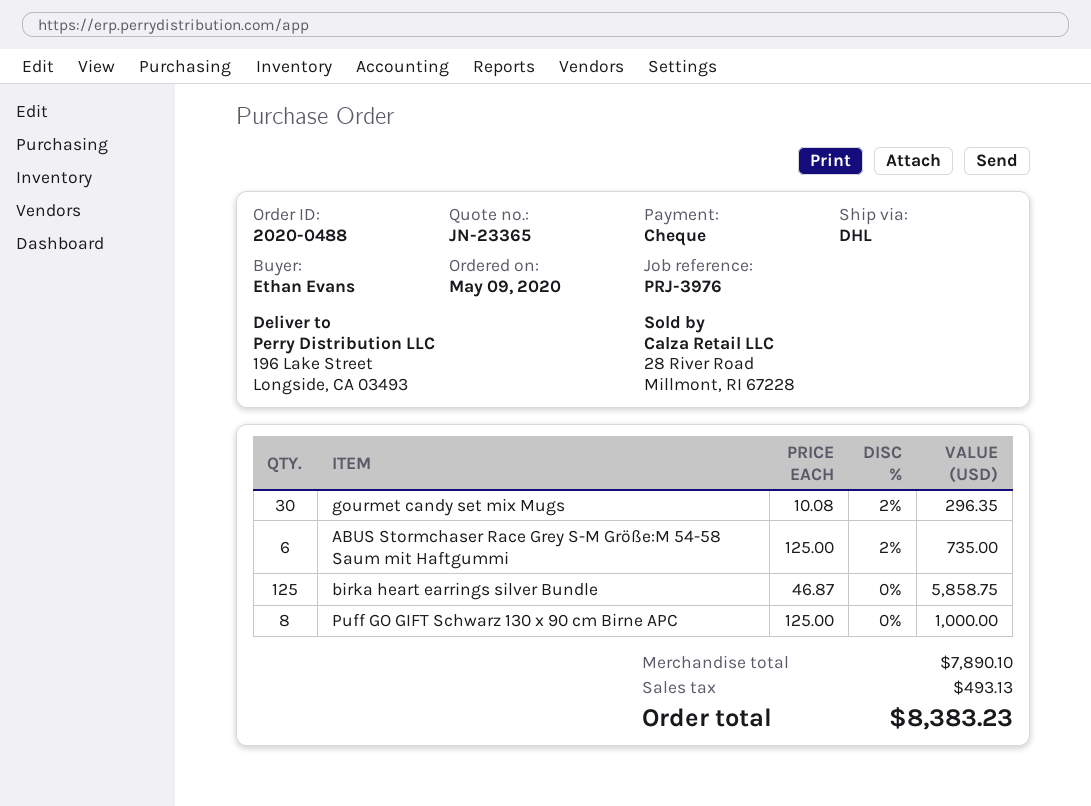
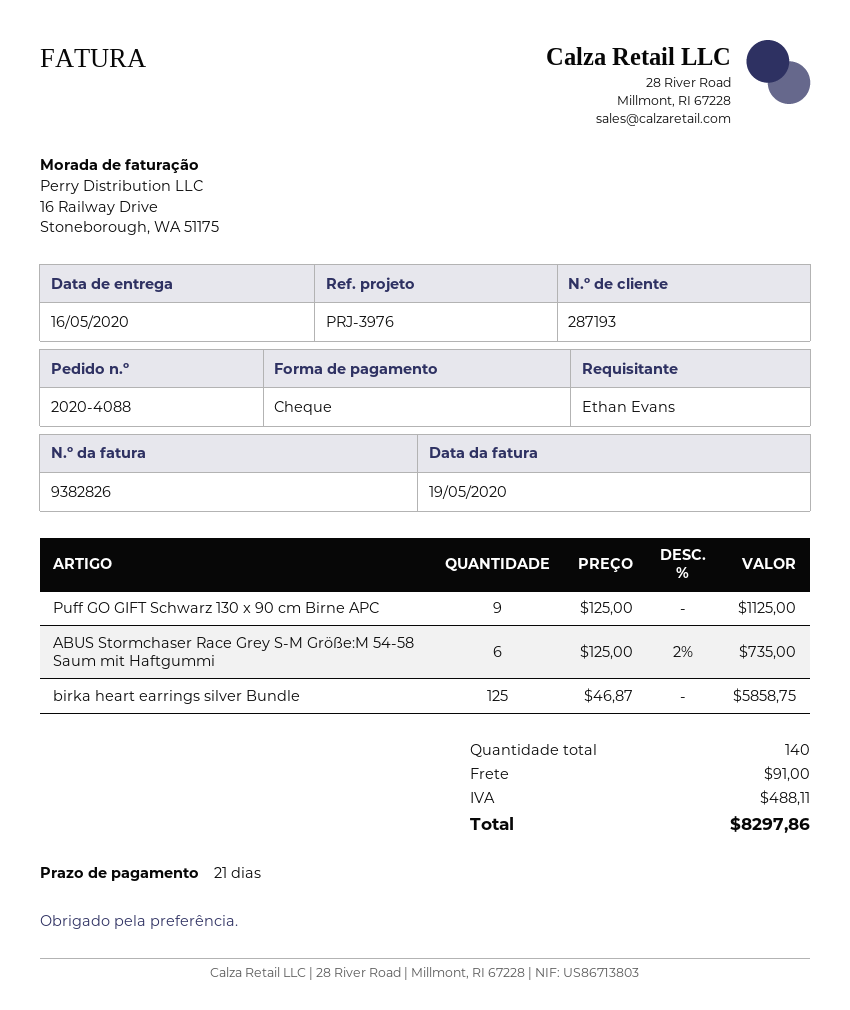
order number: 2020-0488 -> 2020-4088
gourmet candy set mix Mugs: 30 x 10.08 - 2% = 296.35 -> none
Puff GO GIFT Schwarz 130 x 90 cm Birne APC: 8 x 125.00 = 1000.00 -> 9 x 125.00 = 1125.00
shipping: none -> 91.00
tax: 493.13 -> 488.11
total: 8383.23 -> 8297.86

